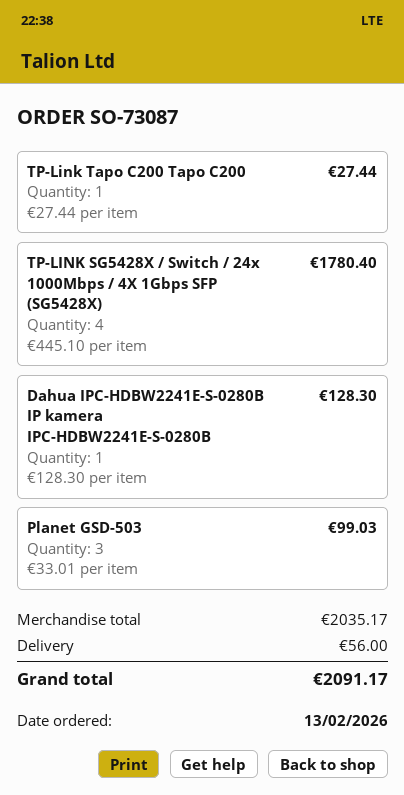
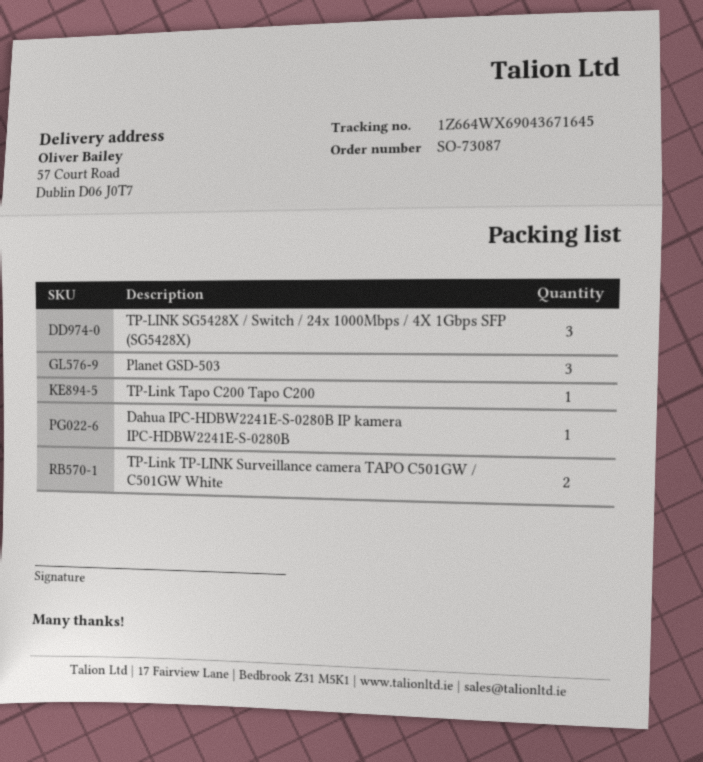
TP-LINK SG5428X / Switch / 24x 1000Mbps / 4X 1Gbps SFP (SG5428X): 4 -> 3
TP-Link TP-LINK Surveillance camera TAPO C501GW / C501GW White: none -> 2

